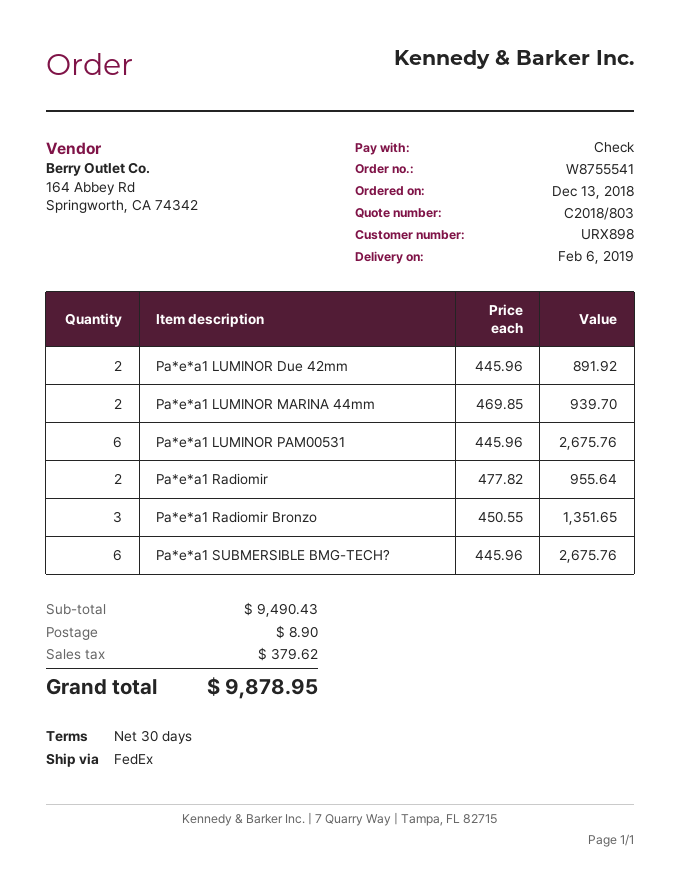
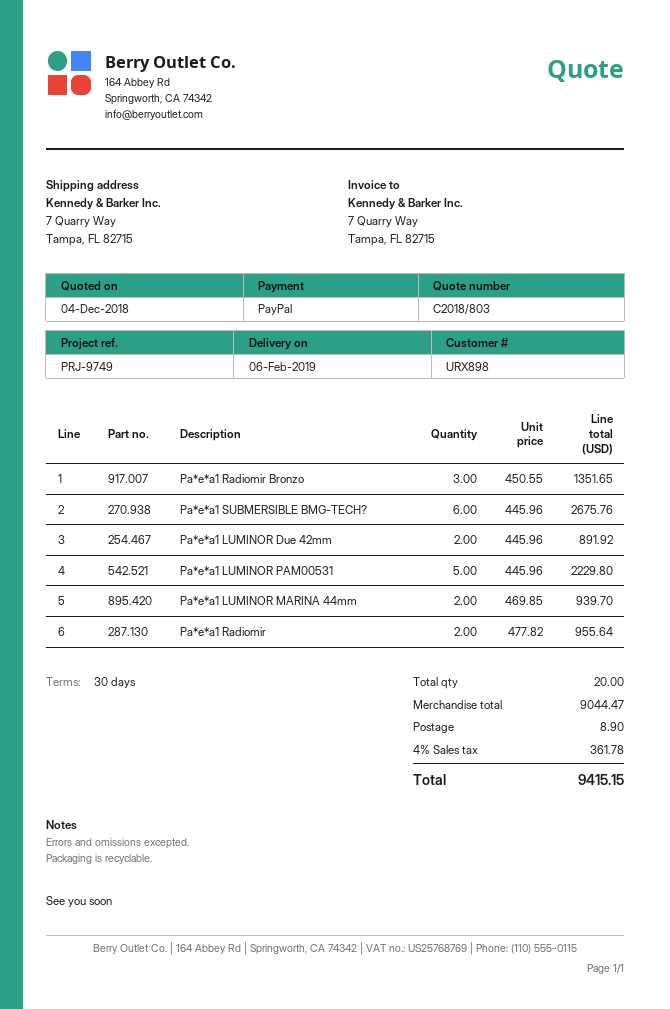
payment method: cheque -> PayPal
Pa*e*a1 LUMINOR PAM00531: 6 x 445.96 = 2675.76 -> 5 x 445.96 = 2229.80
subtotal: 9490.43 -> 9044.47
tax: 379.62 -> 361.78
total: 9878.95 -> 9415.15

